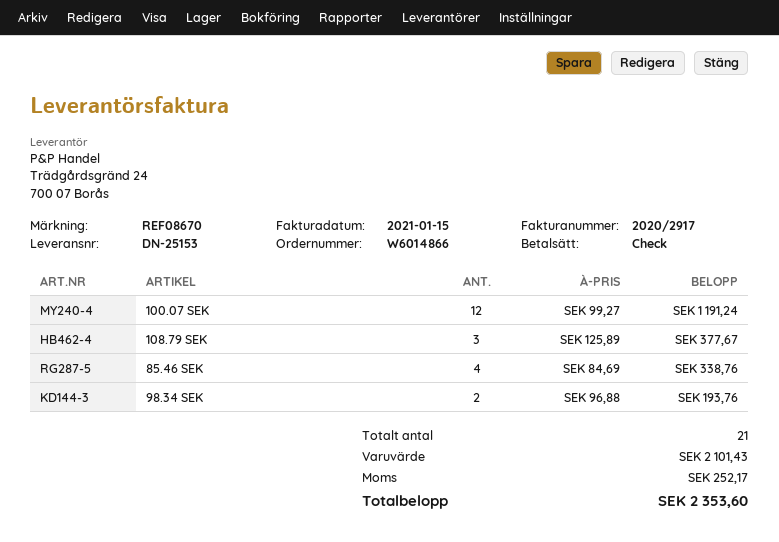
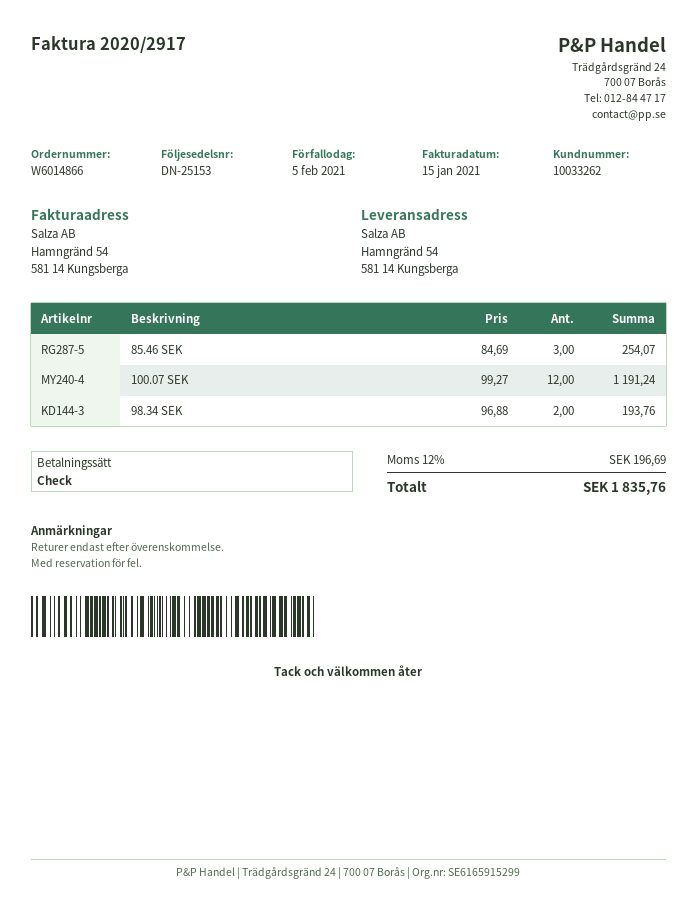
108.79 SEK: 3 x 125.89 = 377.67 -> none
85.46 SEK: 4 x 84.69 = 338.76 -> 3 x 84.69 = 254.07
tax: 252.17 -> 196.69
total: 2353.60 -> 1835.76

